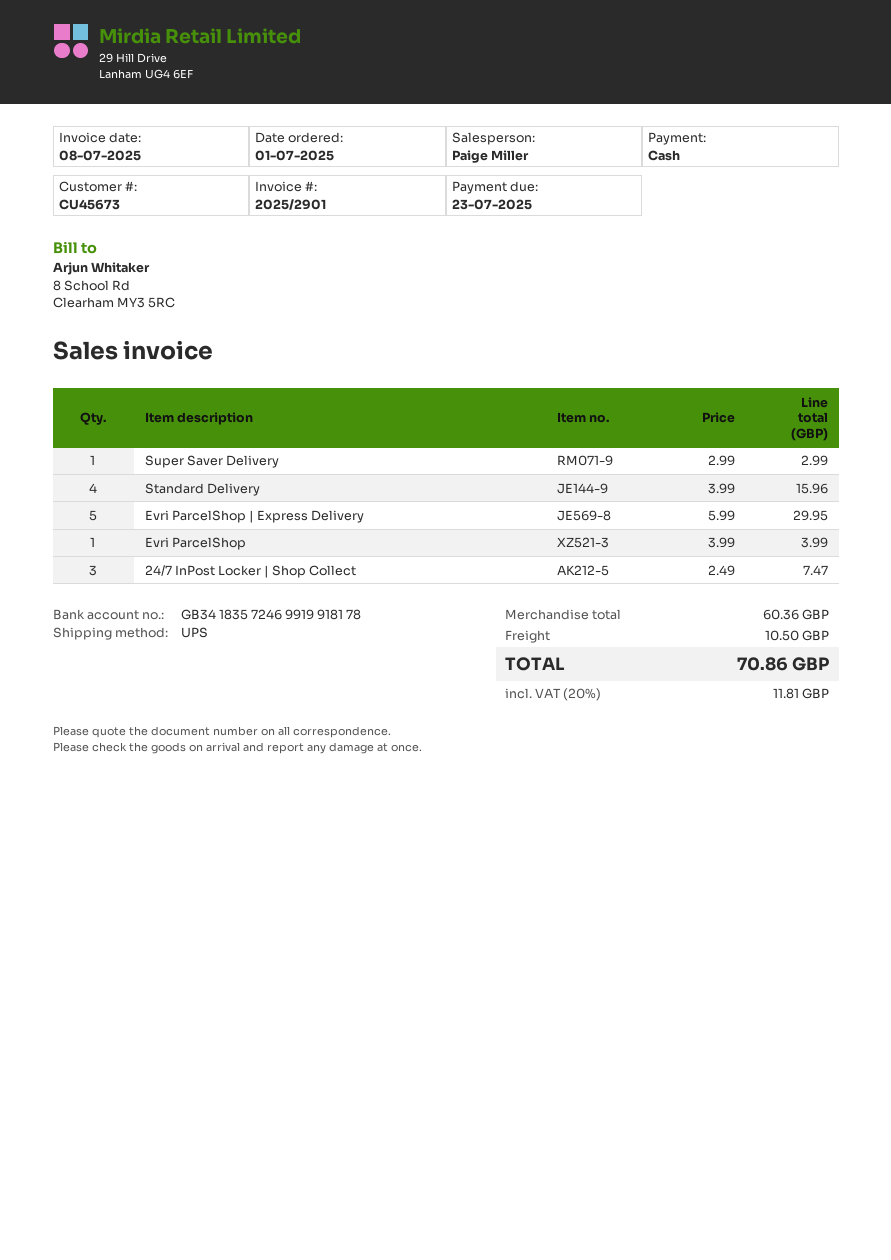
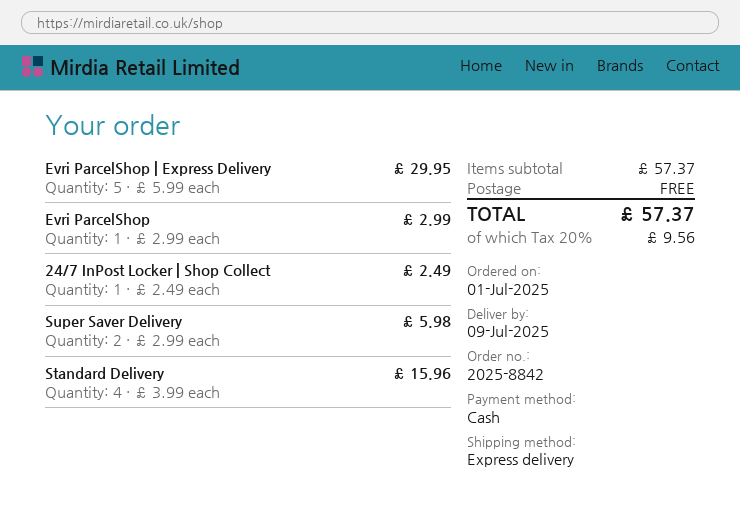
shipping method: UPS -> express
Super Saver Delivery: 1 x 2.99 = 2.99 -> 2 x 2.99 = 5.98
Evri ParcelShop: 1 x 3.99 = 3.99 -> 1 x 2.99 = 2.99
24/7 InPost Locker | Shop Collect: 3 x 2.49 = 7.47 -> 1 x 2.49 = 2.49
subtotal: 60.36 -> 57.37
shipping: 10.50 -> 0.00
tax: 20% = 11.81 -> 20% = 9.56
total: 70.86 -> 57.37

